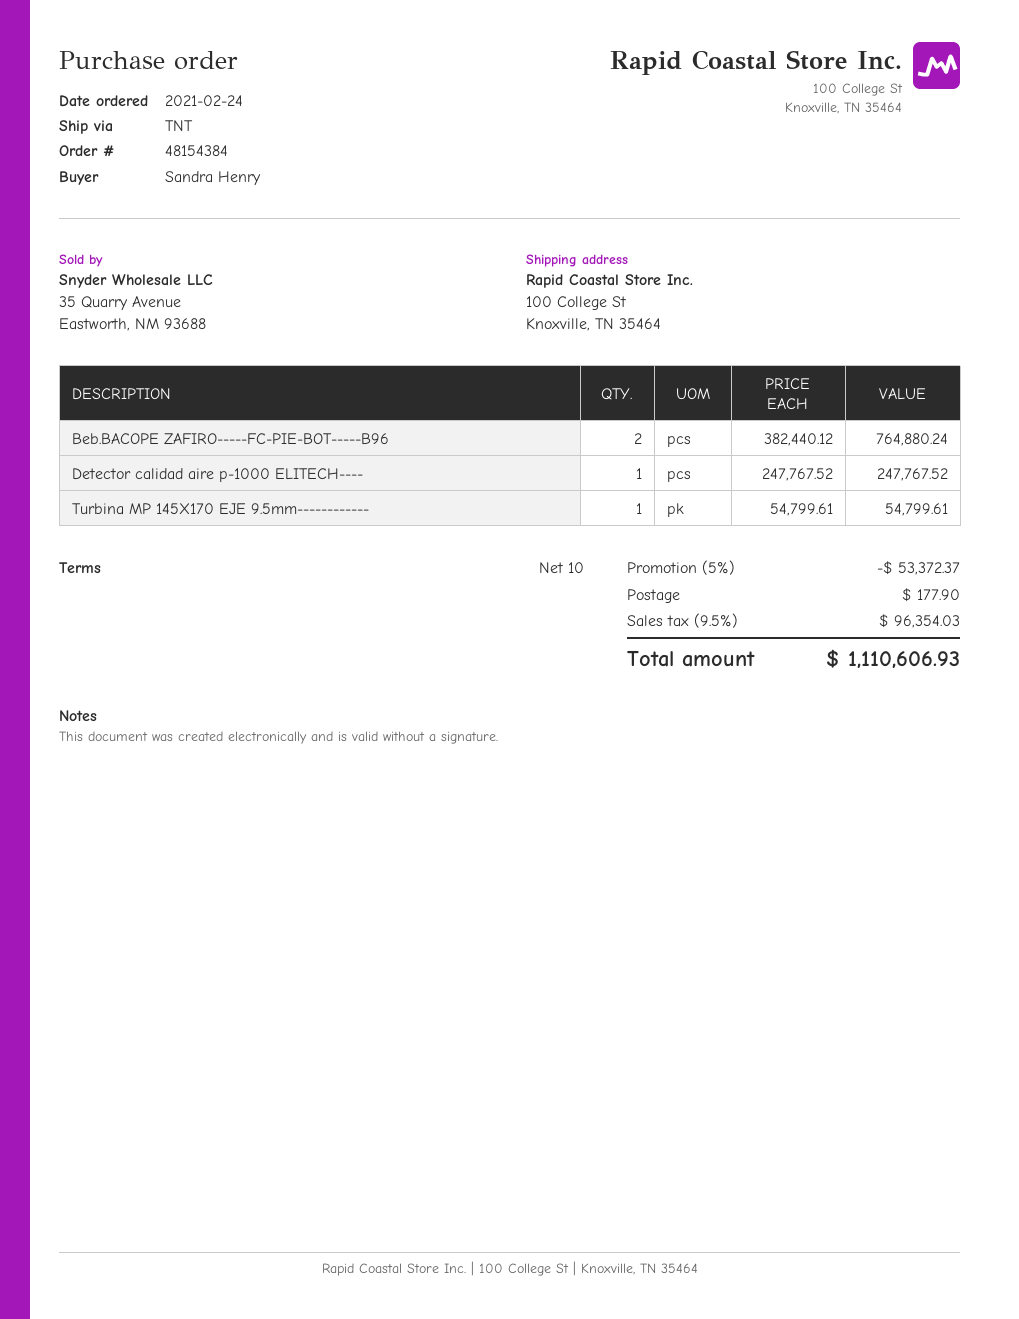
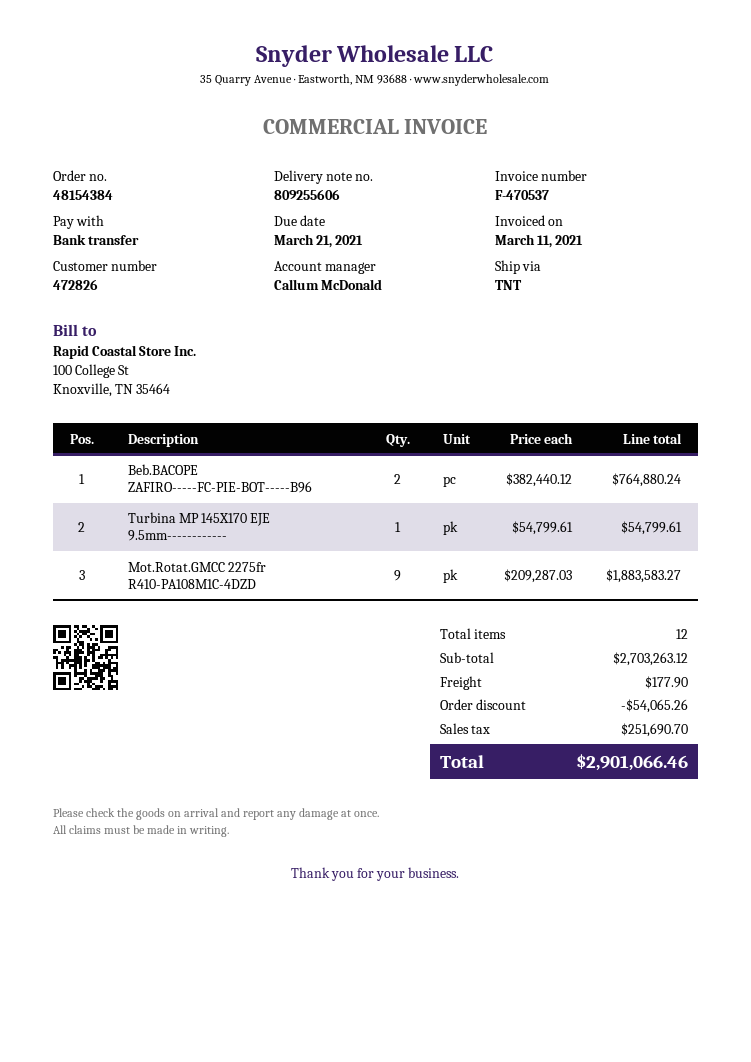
Detector calidad aire p-1000 ELITECH----: 1 x 247767.52 = 247767.52 -> none
Mot.Rotat.GMCC 2275fr R410-PA108M1C-4DZD: none -> 9 x 209287.03 = 1883583.27
discount: 53372.37 -> 54065.26
tax: 96354.03 -> 251690.70
total: 1110606.93 -> 2901066.46

